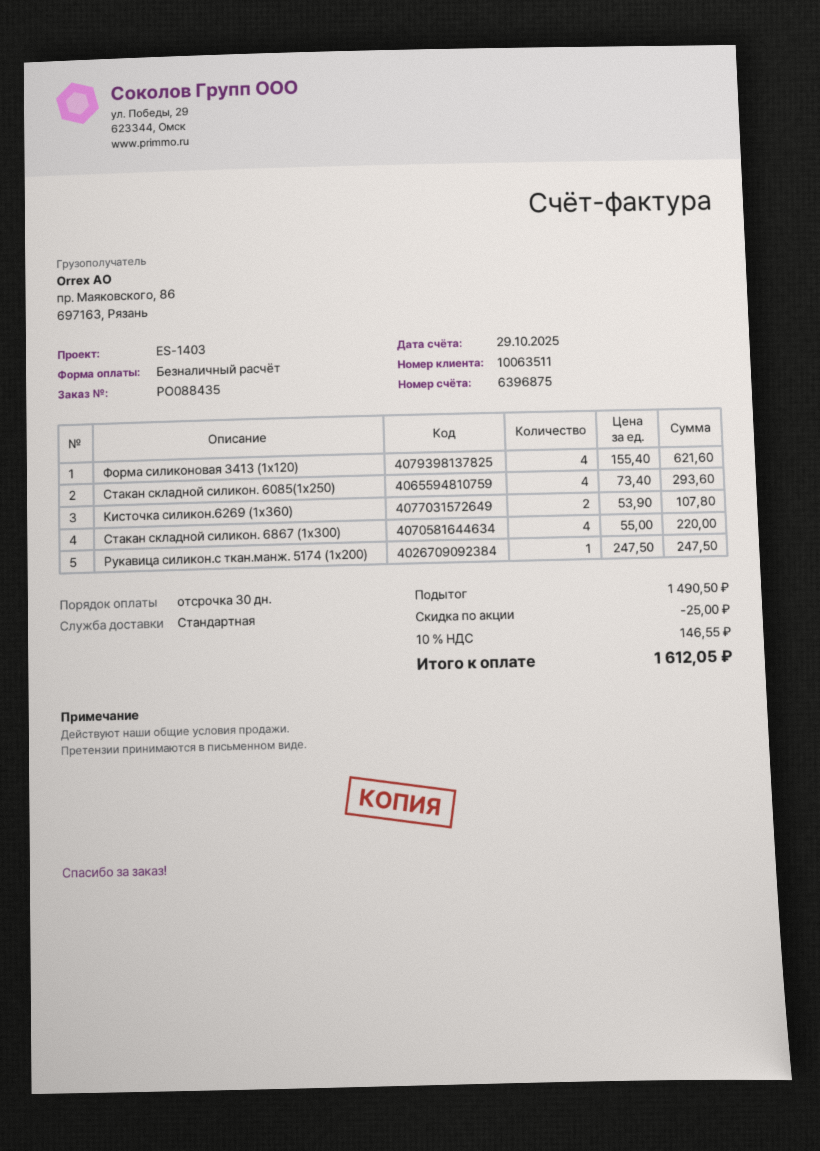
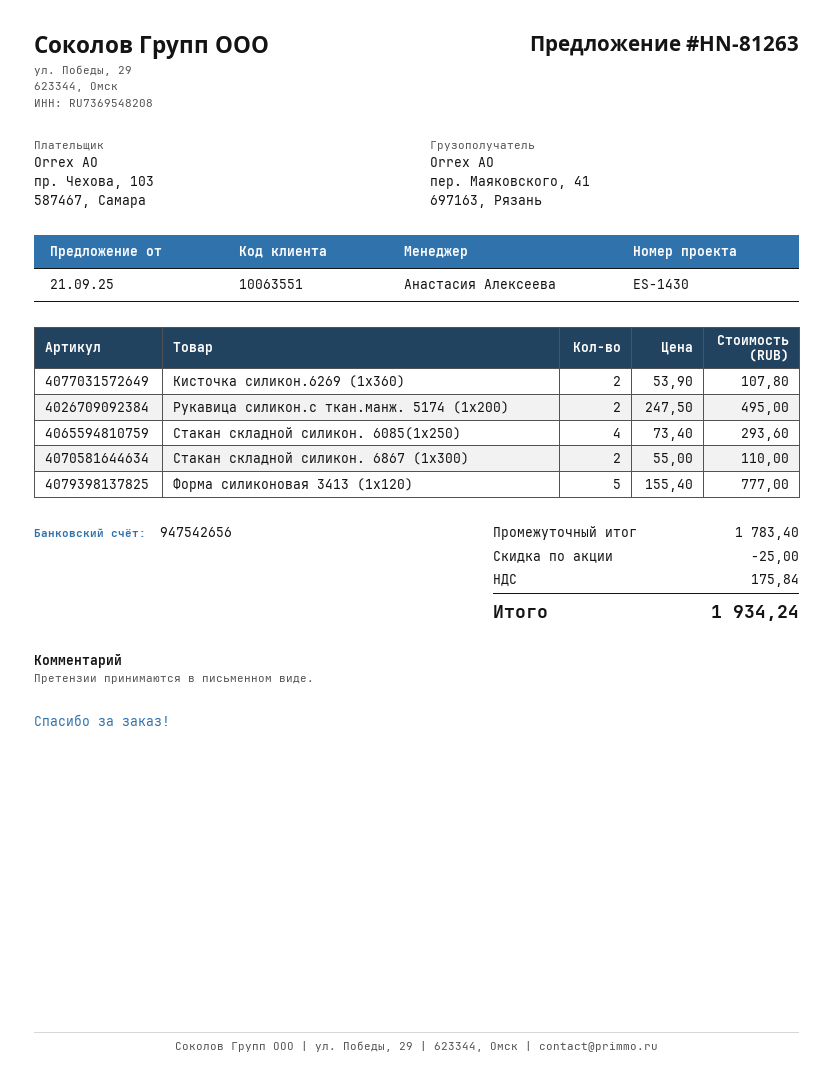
customer number: 10063511 -> 10063551
reference: ES-1403 -> ES-1430
ship to: пр. Маяковского, 86, 697163, Рязань -> пер. Маяковского, 41, 697163, Рязань
Форма силиконовая 3413 (1х120): 4 x 155.40 = 621.60 -> 5 x 155.40 = 777.00
Стакан складной силикон. 6867 (1х300): 4 x 55.00 = 220.00 -> 2 x 55.00 = 110.00
Рукавица силикон.с ткан.манж. 5174 (1х200): 1 x 247.50 = 247.50 -> 2 x 247.50 = 495.00
subtotal: 1490.50 -> 1783.40
tax: 146.55 -> 175.84
total: 1612.05 -> 1934.24

